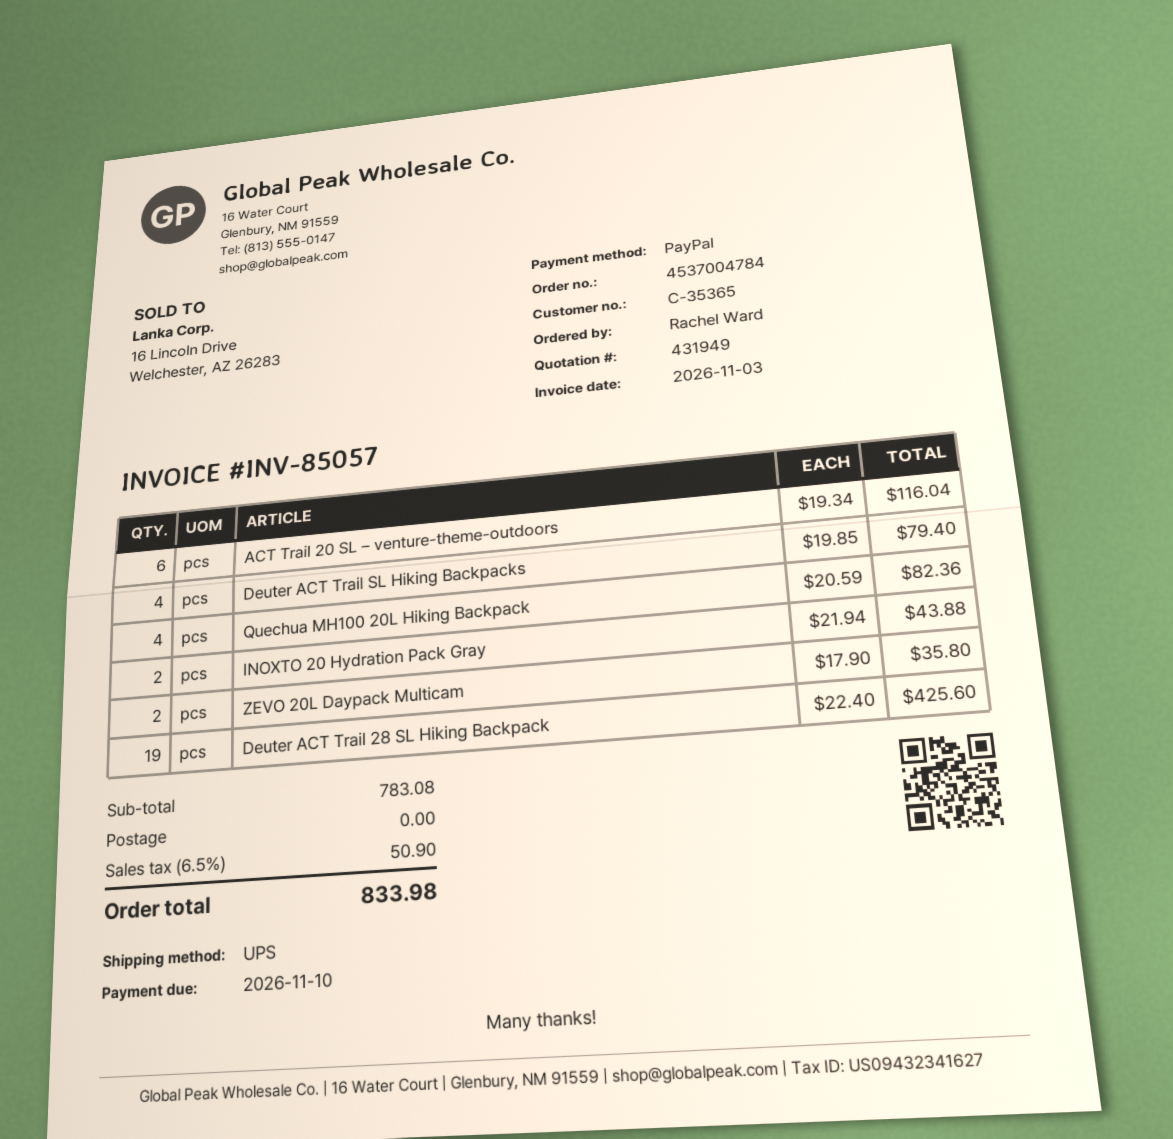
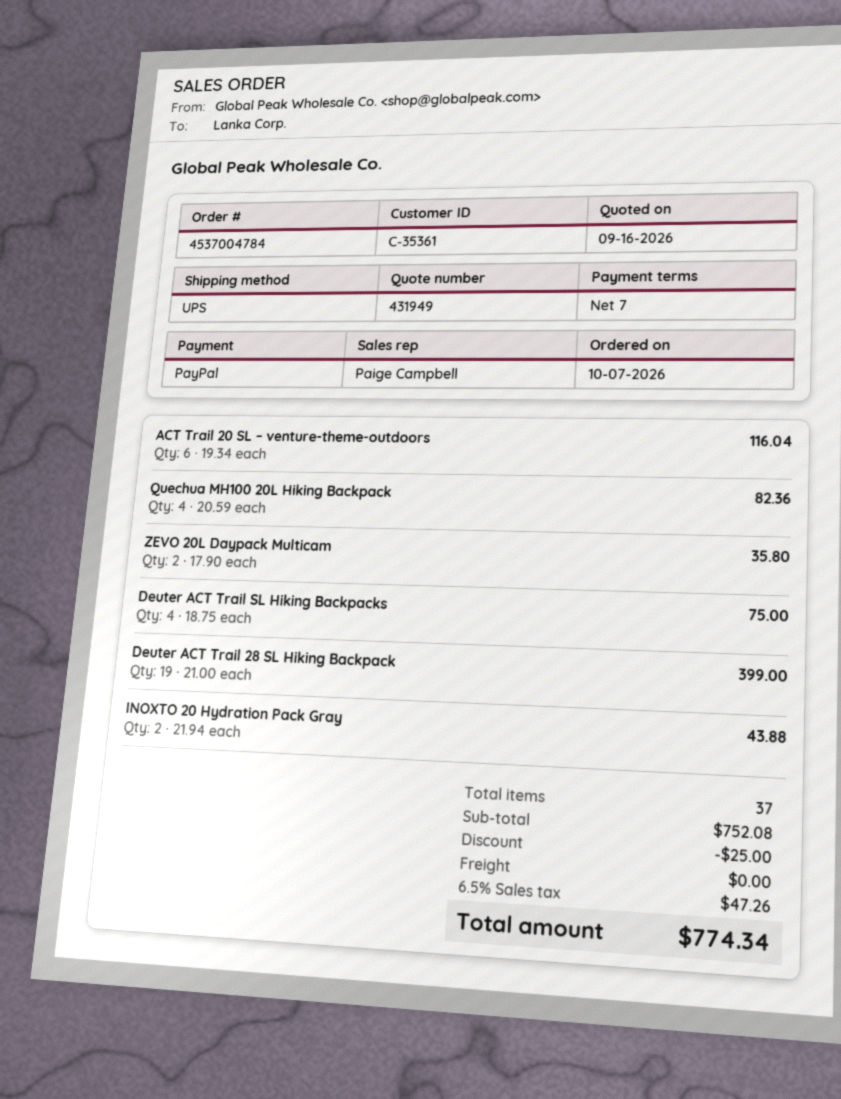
customer number: C-35365 -> C-35361
Deuter ACT Trail SL Hiking Backpacks: 4 x 19.85 = 79.40 -> 4 x 18.75 = 75.00
Deuter ACT Trail 28 SL Hiking Backpack: 19 x 22.40 = 425.60 -> 19 x 21.00 = 399.00
subtotal: 783.08 -> 752.08
discount: none -> 25.00
tax: 6.5% = 50.90 -> 6.5% = 47.26
total: 833.98 -> 774.34

